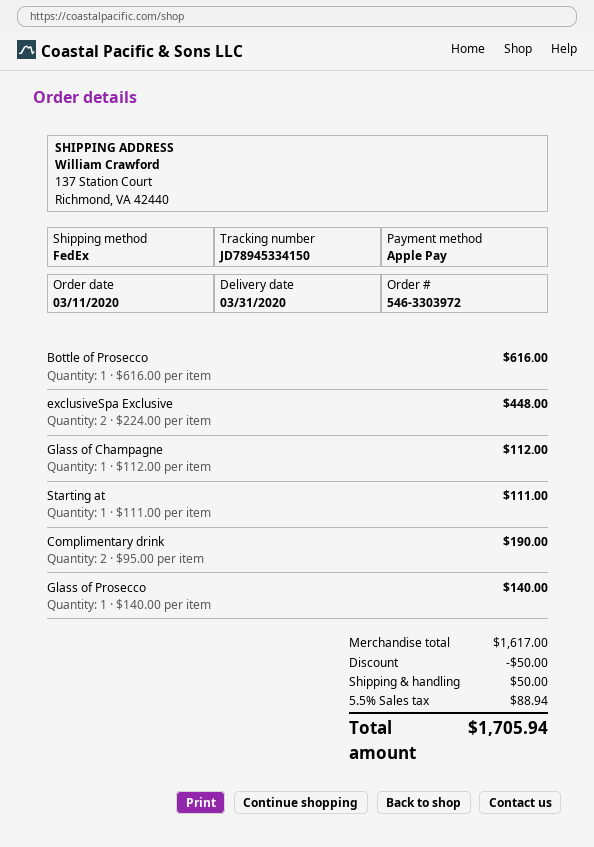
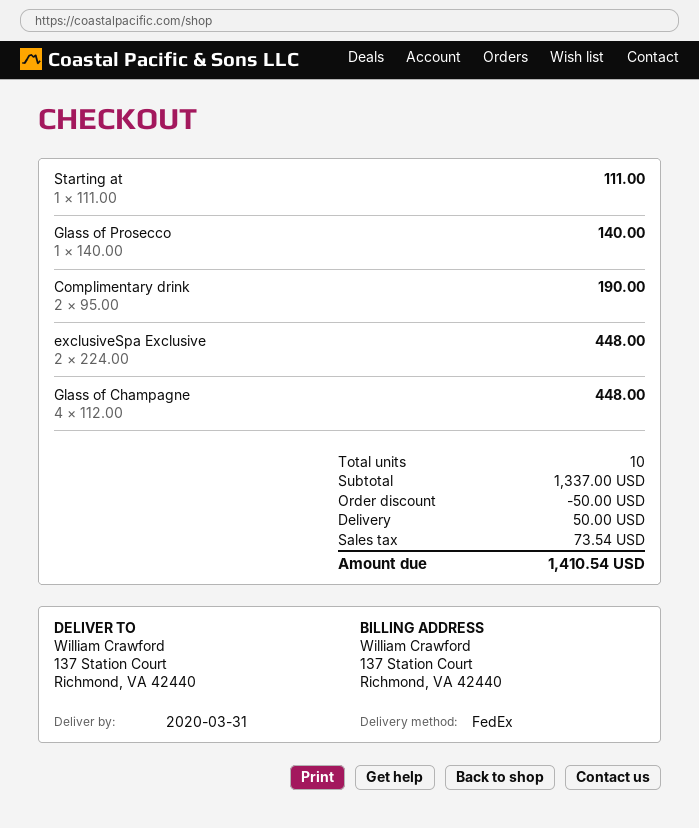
Bottle of Prosecco: 1 x 616.00 = 616.00 -> none
Glass of Champagne: 1 x 112.00 = 112.00 -> 4 x 112.00 = 448.00
subtotal: 1617.00 -> 1337.00
tax: 88.94 -> 73.54
total: 1705.94 -> 1410.54

